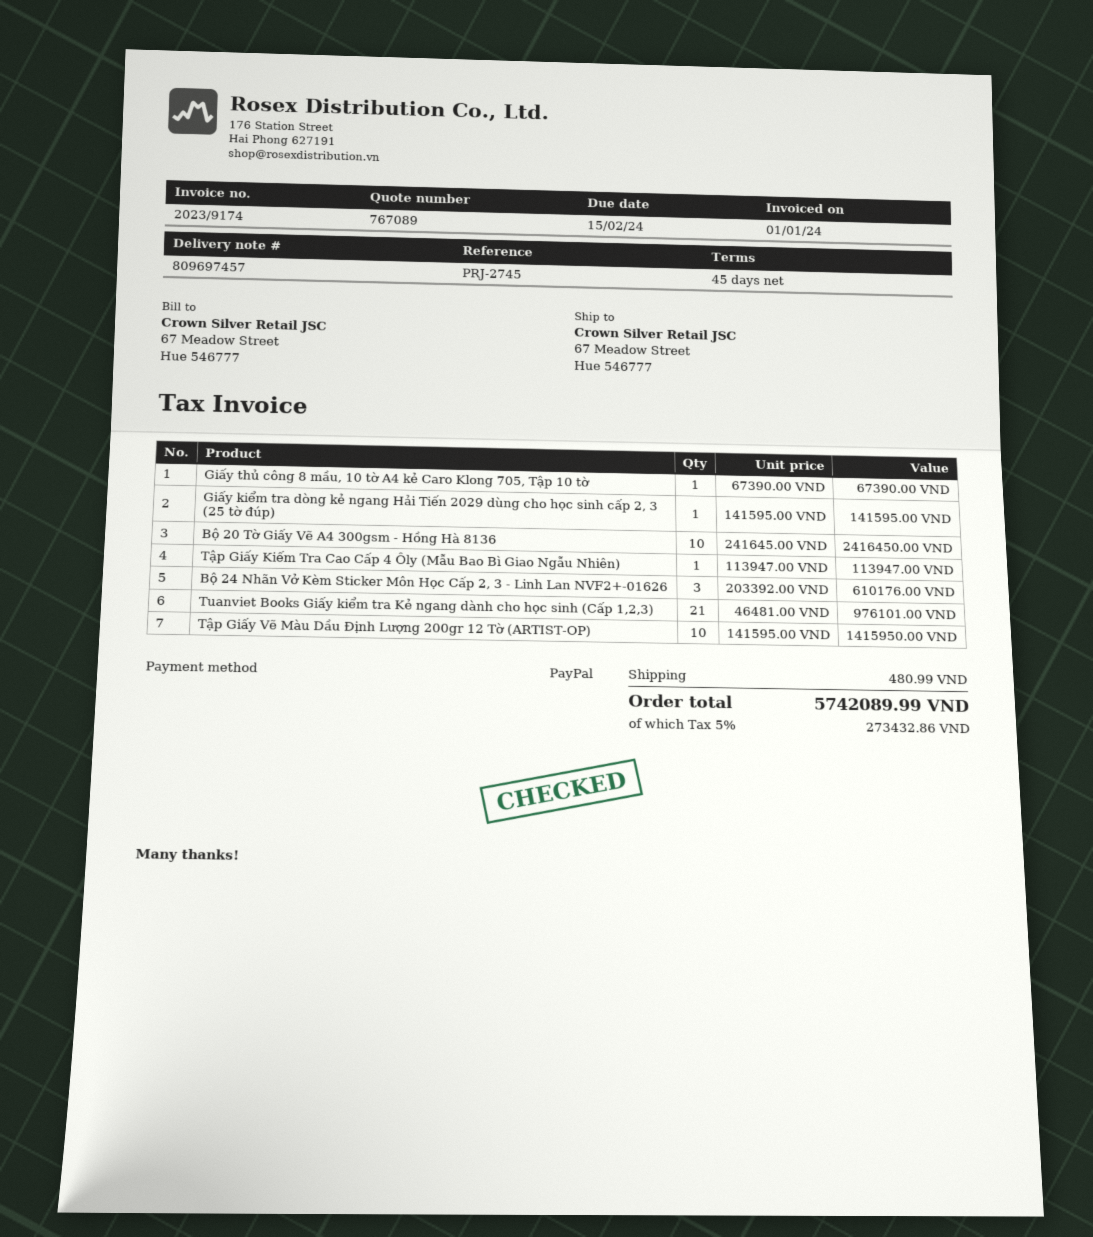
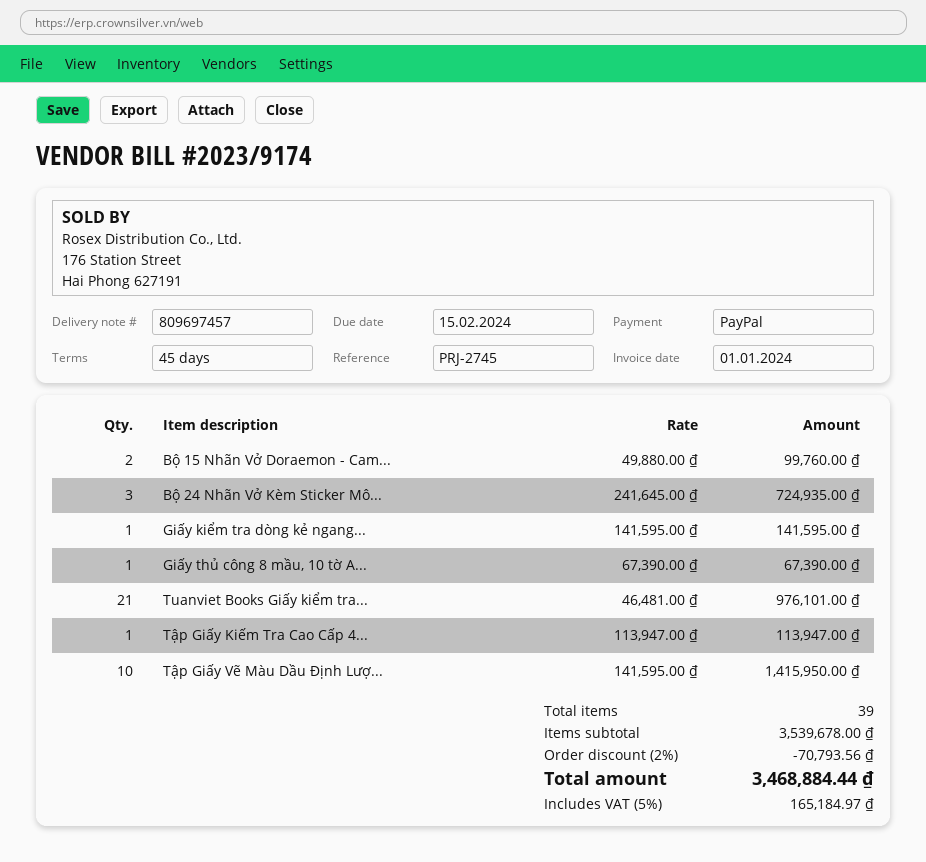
Bộ 20 Tờ Giấy Vẽ A4 300gsm - Hồng Hà 8136: 10 x 241645.00 = 2416450.00 -> none
Bộ 24 Nhãn Vở Kèm Sticker Môn Học Cấp 2, 3 - Linh Lan NVF2+-01626: 3 x 203392.00 = 610176.00 -> 3 x 241645.00 = 724935.00
Bộ 15 Nhãn Vở Doraemon - Cam...: none -> 2 x 49880.00 = 99760.00
discount: none -> 2% = 70793.56
shipping: 480.99 -> none
tax: 5% = 273432.86 -> 5% = 165184.97
total: 5742089.99 -> 3468884.44

